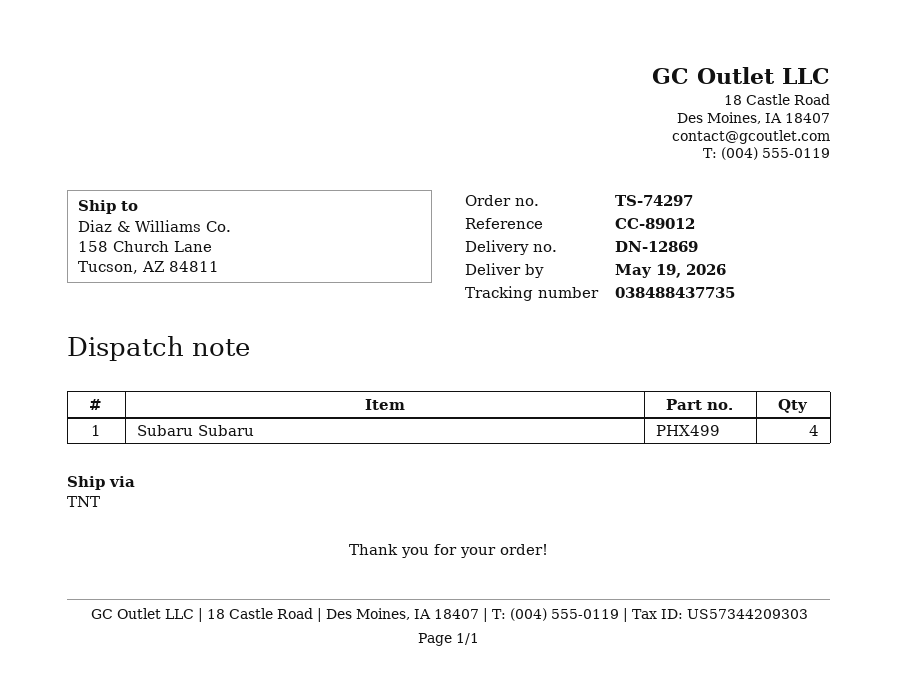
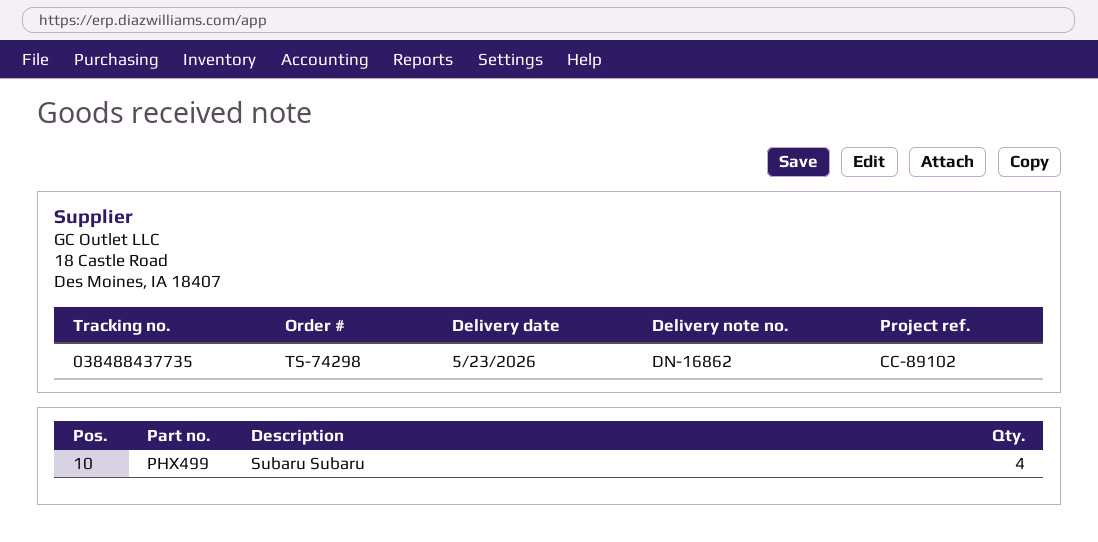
order number: TS-74297 -> TS-74298
delivery note number: DN-12869 -> DN-16862
delivery date: 2026-05-19 -> 2026-05-23
reference: CC-89012 -> CC-89102

